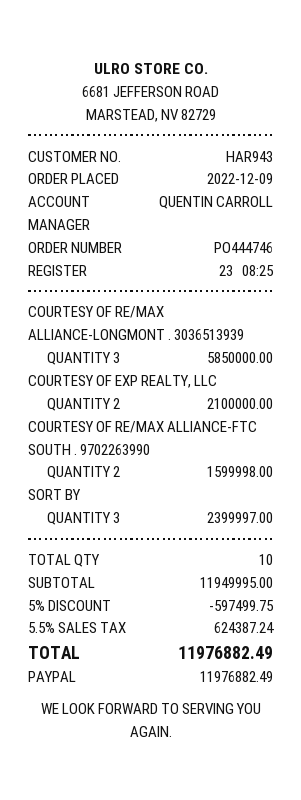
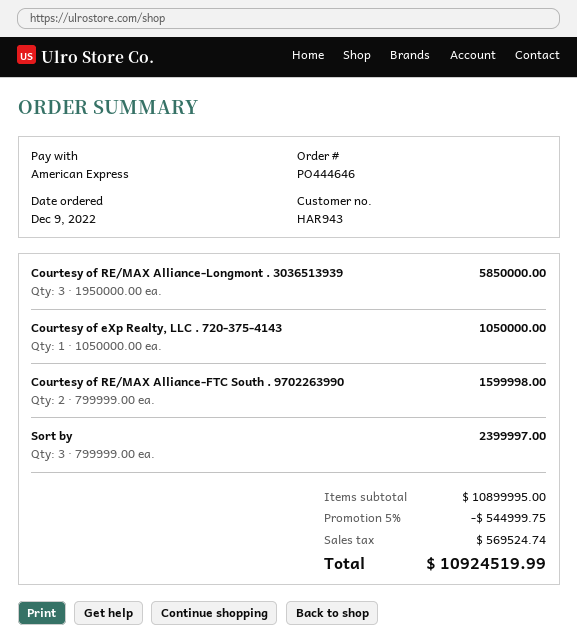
order number: PO444746 -> PO444646
payment method: PayPal -> American Express
COURTESY OF EXP REALTY, LLC: 2 for 2100000.00 -> 1 for 1050000.00
subtotal: 11949995.00 -> 10899995.00
discount: 5% = 597499.75 -> 5% = 544999.75
tax: 624387.24 -> 569524.74
total: 11976882.49 -> 10924519.99

